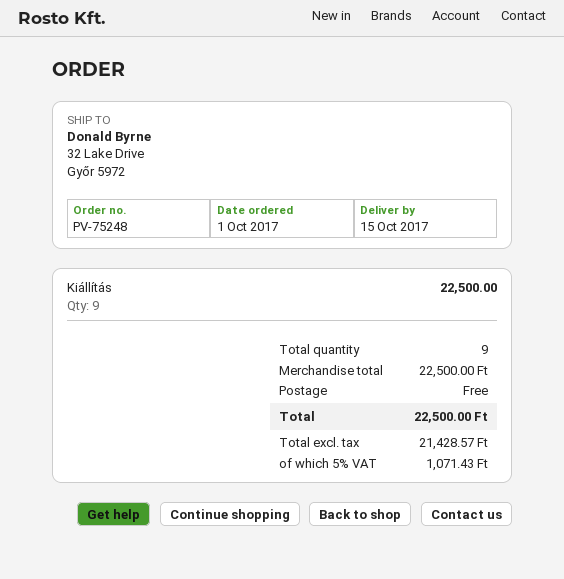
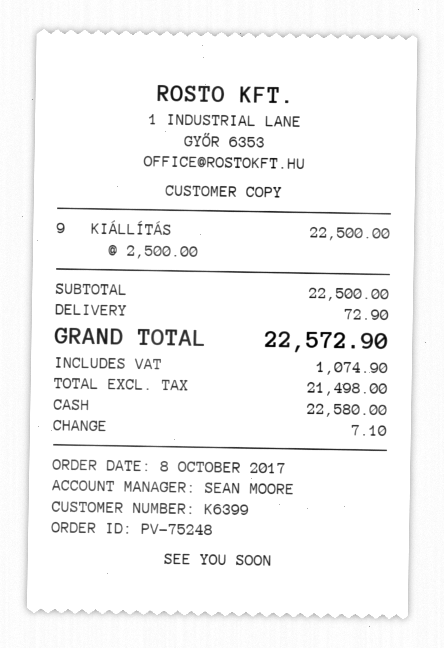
order date: 2017-10-01 -> 2017-10-08
shipping: 0.00 -> 72.90
net: 21428.57 -> 21498.00
tax: 1071.43 -> 1074.90
total: 22500.00 -> 22572.90

